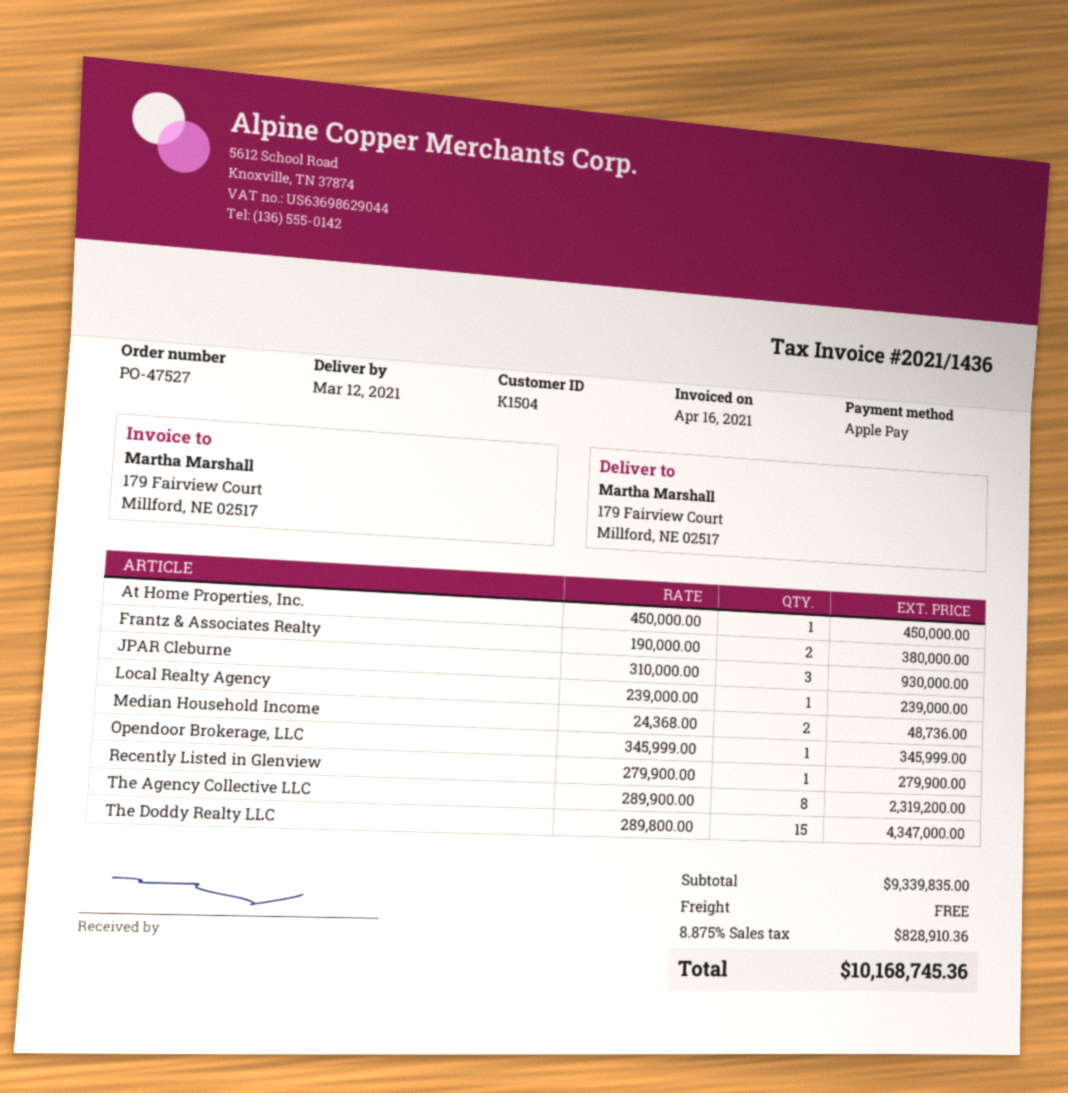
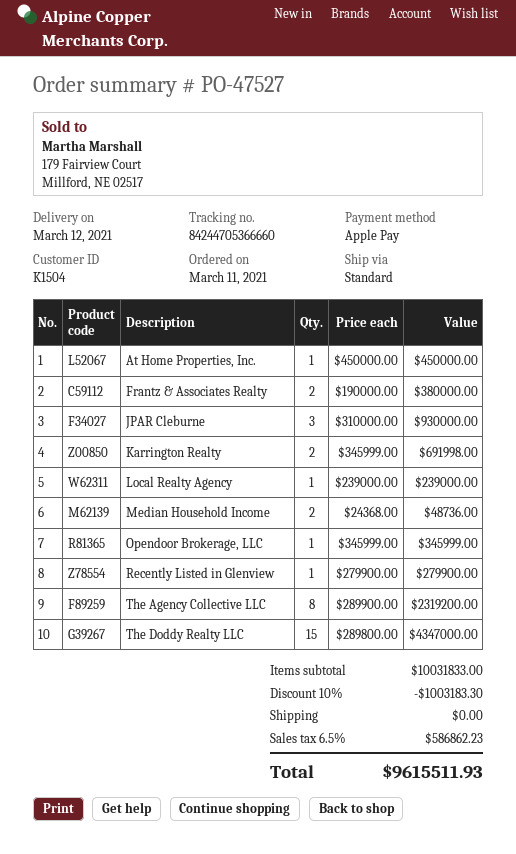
Karrington Realty: none -> 2 x 345999.00 = 691998.00
subtotal: 9339835.00 -> 10031833.00
discount: none -> 10% = 1003183.30
tax: 8.875% = 828910.36 -> 6.5% = 586862.23
total: 10168745.36 -> 9615511.93

